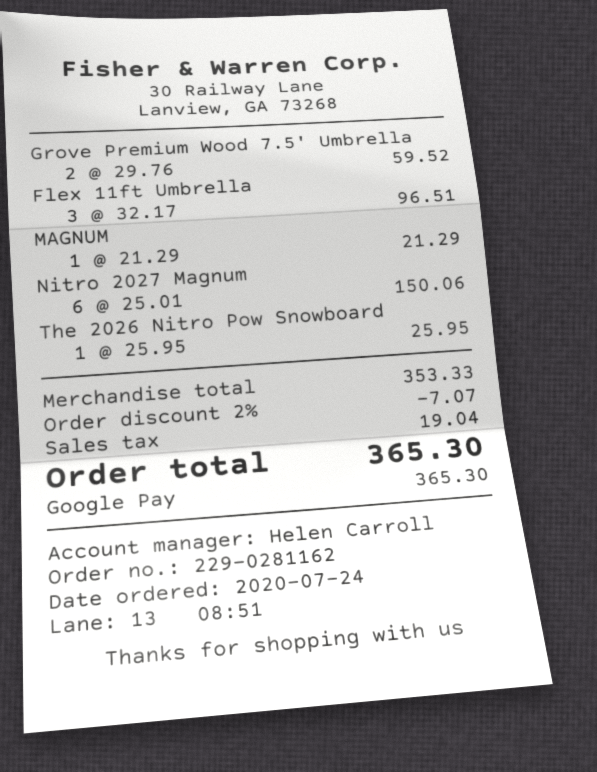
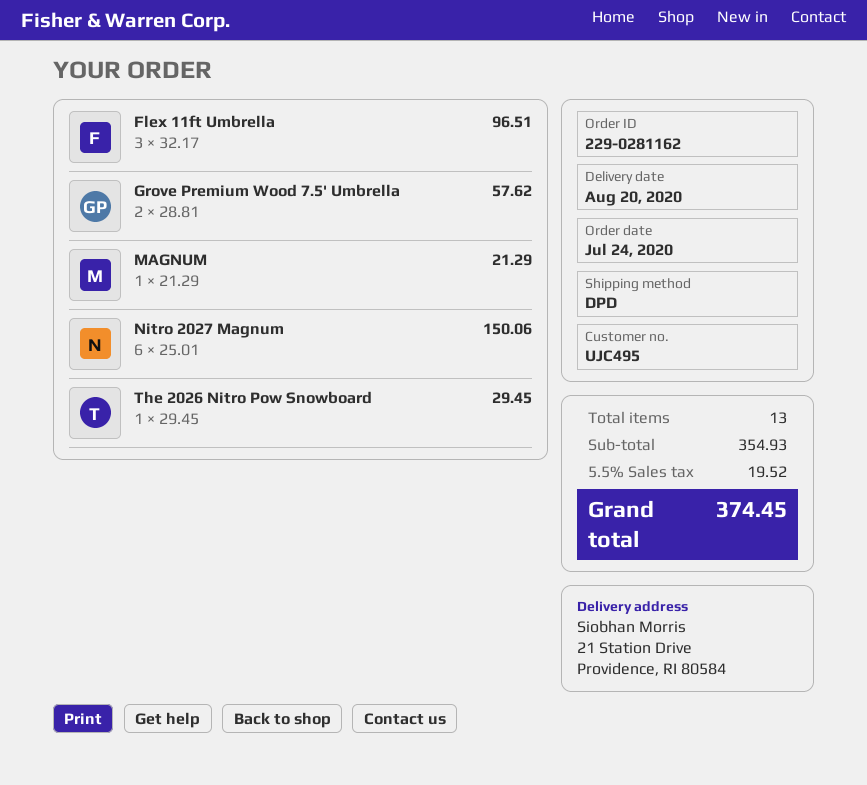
Grove Premium Wood 7.5' Umbrella: 2 x 29.76 = 59.52 -> 2 x 28.81 = 57.62
The 2026 Nitro Pow Snowboard: 1 x 25.95 = 25.95 -> 1 x 29.45 = 29.45
subtotal: 353.33 -> 354.93
discount: 2% = 7.07 -> none
tax: 19.04 -> 19.52
total: 365.30 -> 374.45

